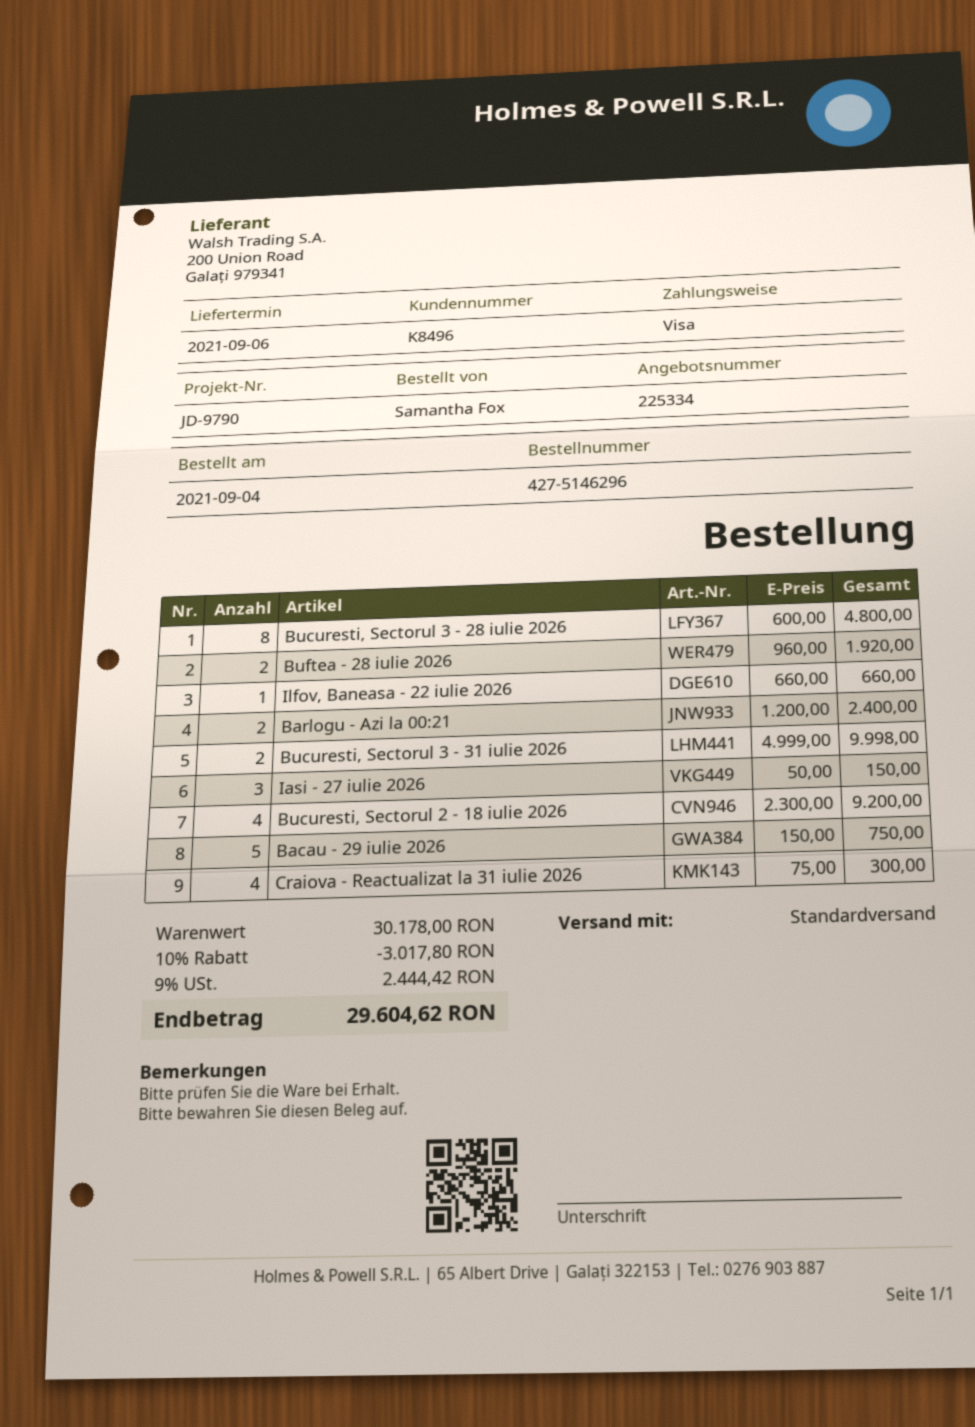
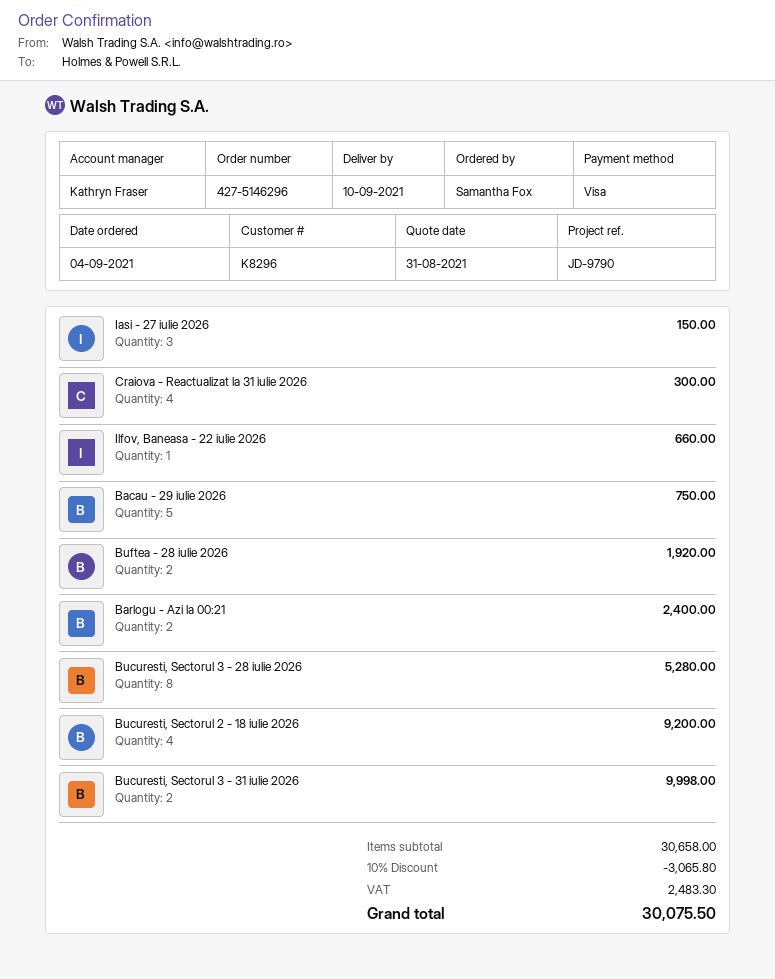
delivery date: 2021-09-06 -> 2021-09-10
customer number: K8496 -> K8296
Bucuresti, Sectorul 3 - 28 iulie 2026: 8 for 4800.00 -> 8 for 5280.00
subtotal: 30178.00 -> 30658.00
discount: 10% = 3017.80 -> 10% = 3065.80
tax: 2444.42 -> 2483.30
total: 29604.62 -> 30075.50

